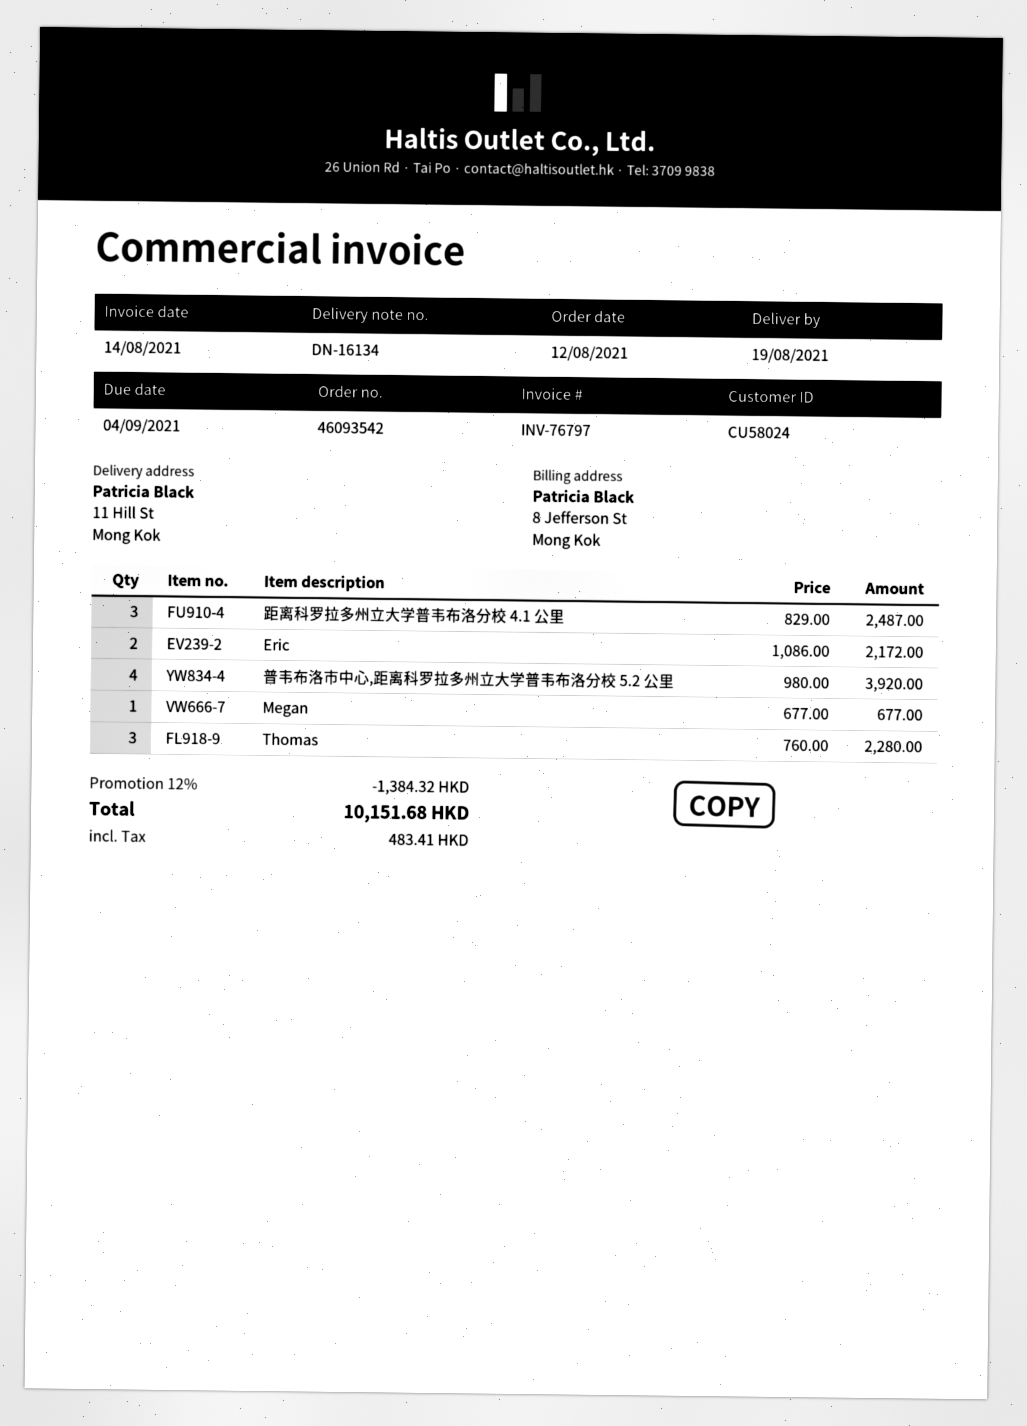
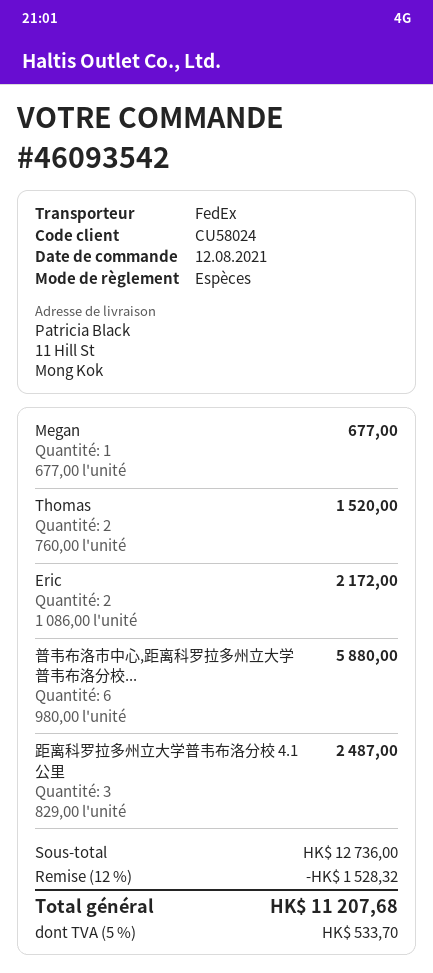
普韦布洛市中心,距离科罗拉多州立大学普韦布洛分校 5.2 公里: 4 x 980.00 = 3920.00 -> 6 x 980.00 = 5880.00
Thomas: 3 x 760.00 = 2280.00 -> 2 x 760.00 = 1520.00
discount: 12% = 1384.32 -> 12% = 1528.32
tax: 483.41 -> 533.70
total: 10151.68 -> 11207.68

